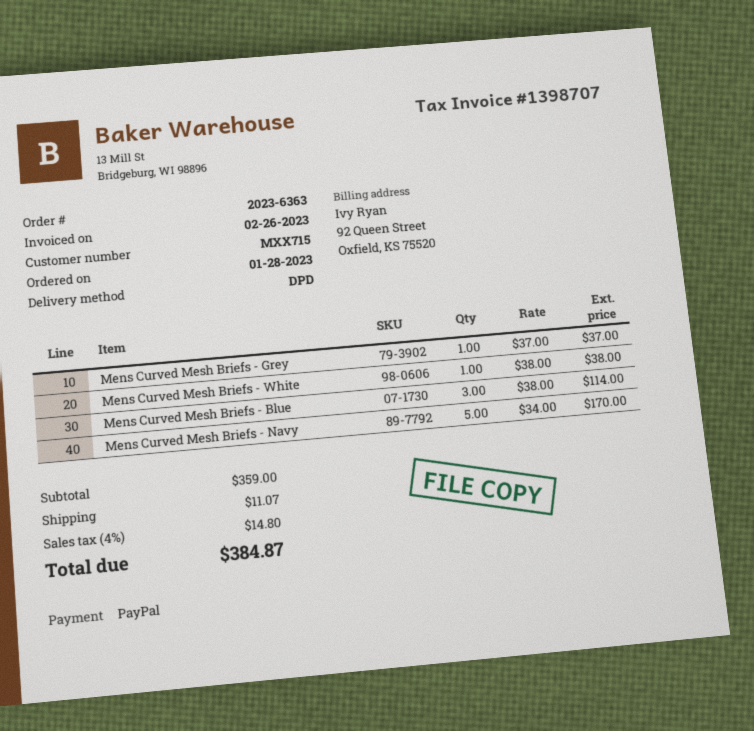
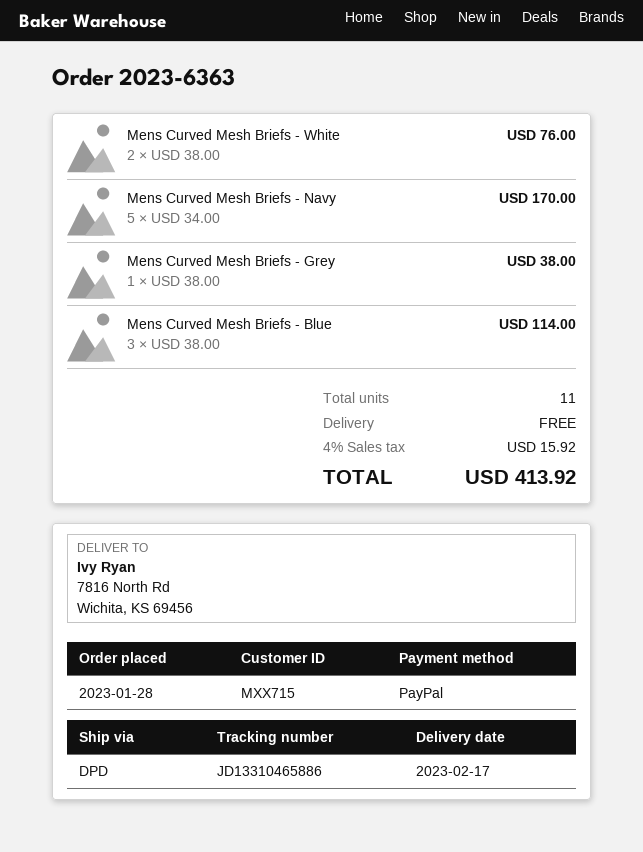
Mens Curved Mesh Briefs - Grey: 1 x 37.00 = 37.00 -> 1 x 38.00 = 38.00
Mens Curved Mesh Briefs - White: 1 x 38.00 = 38.00 -> 2 x 38.00 = 76.00
shipping: 11.07 -> 0.00
tax: 4% = 14.80 -> 4% = 15.92
total: 384.87 -> 413.92

